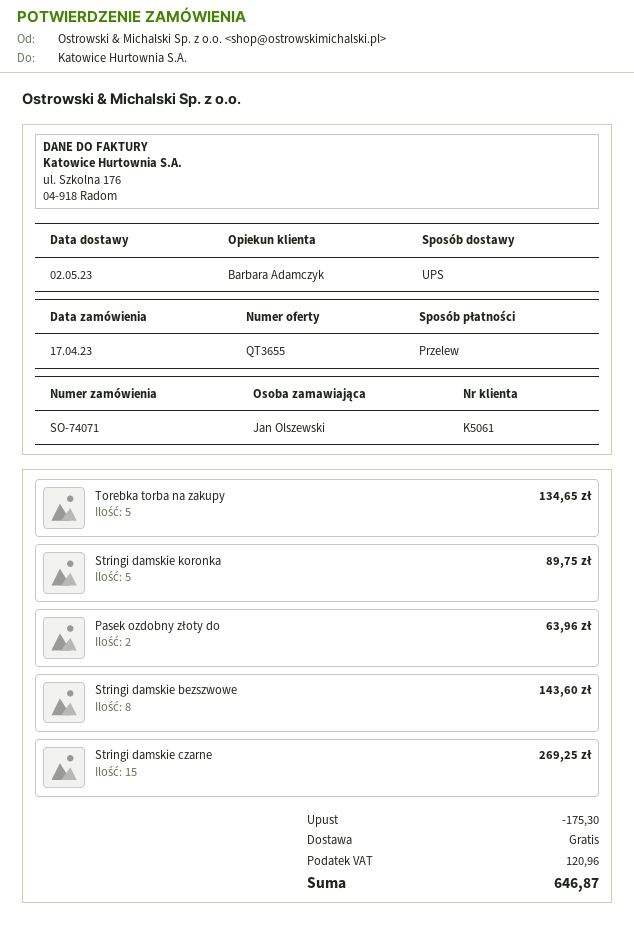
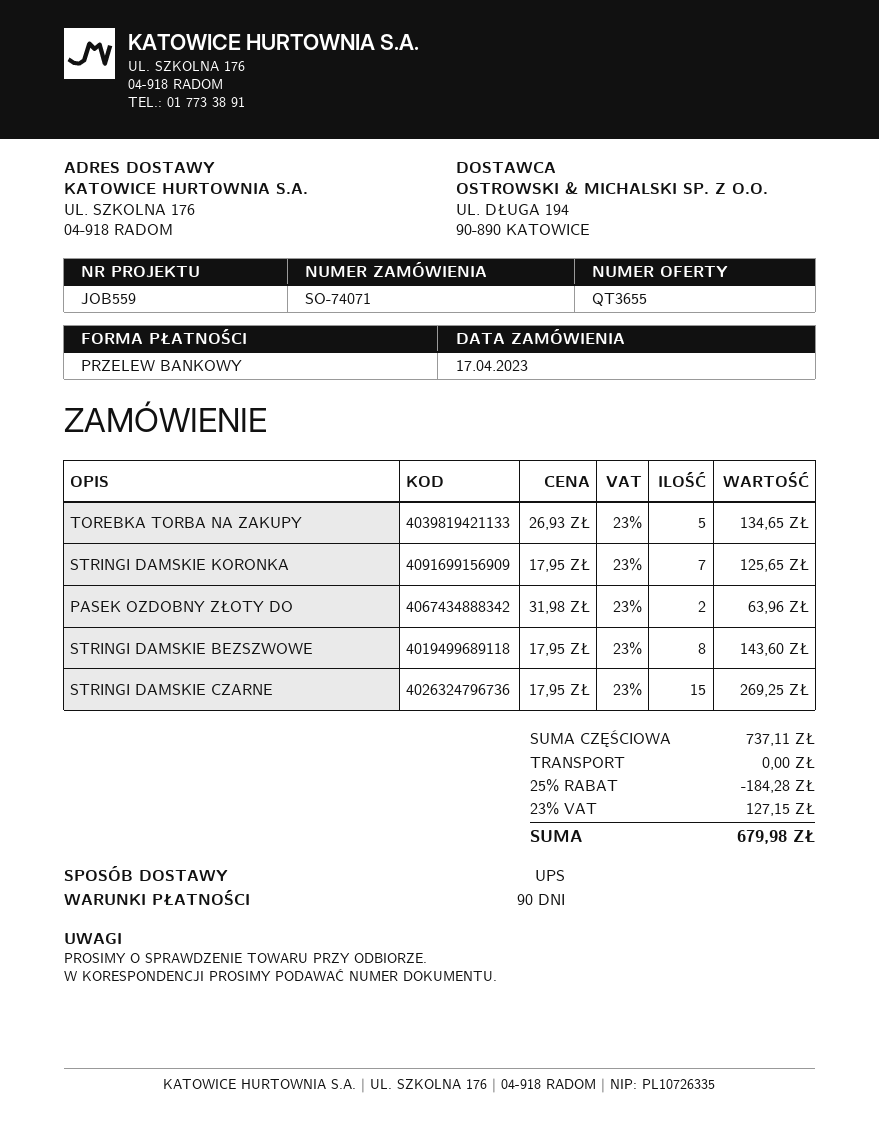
Stringi damskie koronka: 5 for 89.75 -> 7 for 125.65
discount: 175.30 -> 184.28
tax: 120.96 -> 127.15
total: 646.87 -> 679.98

